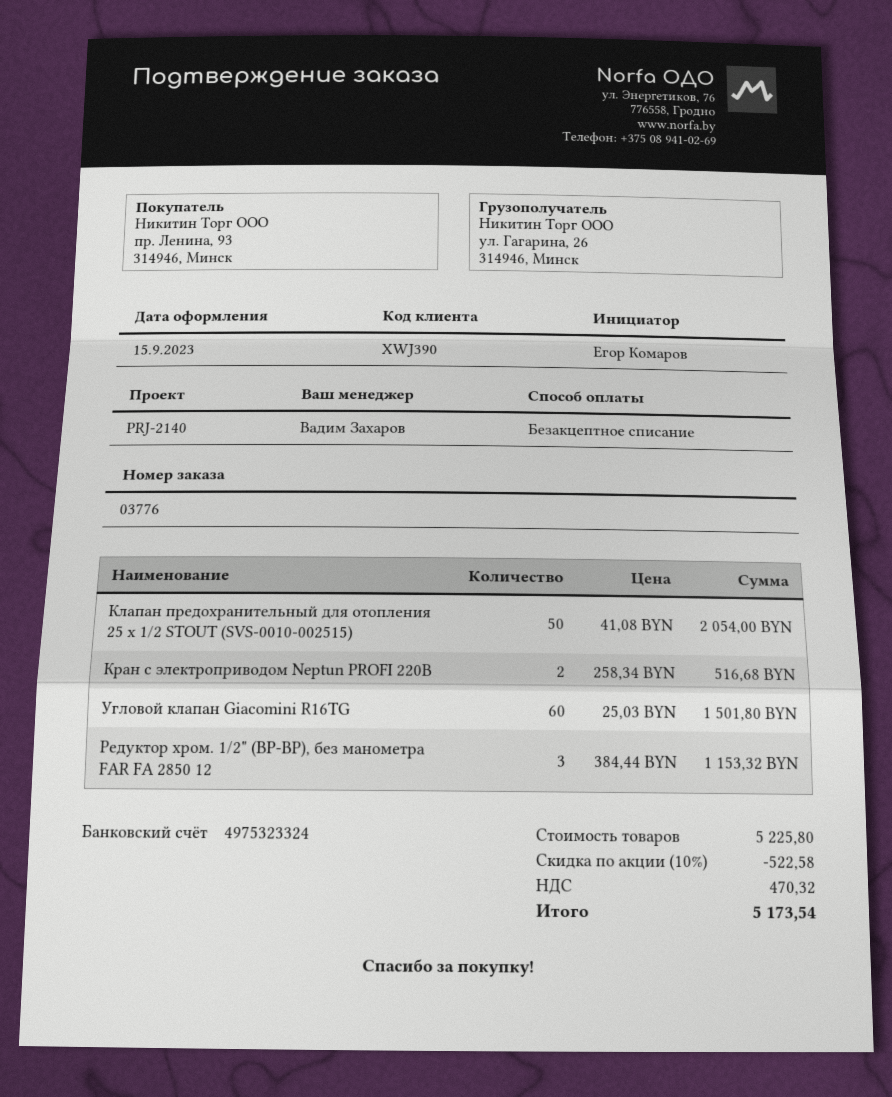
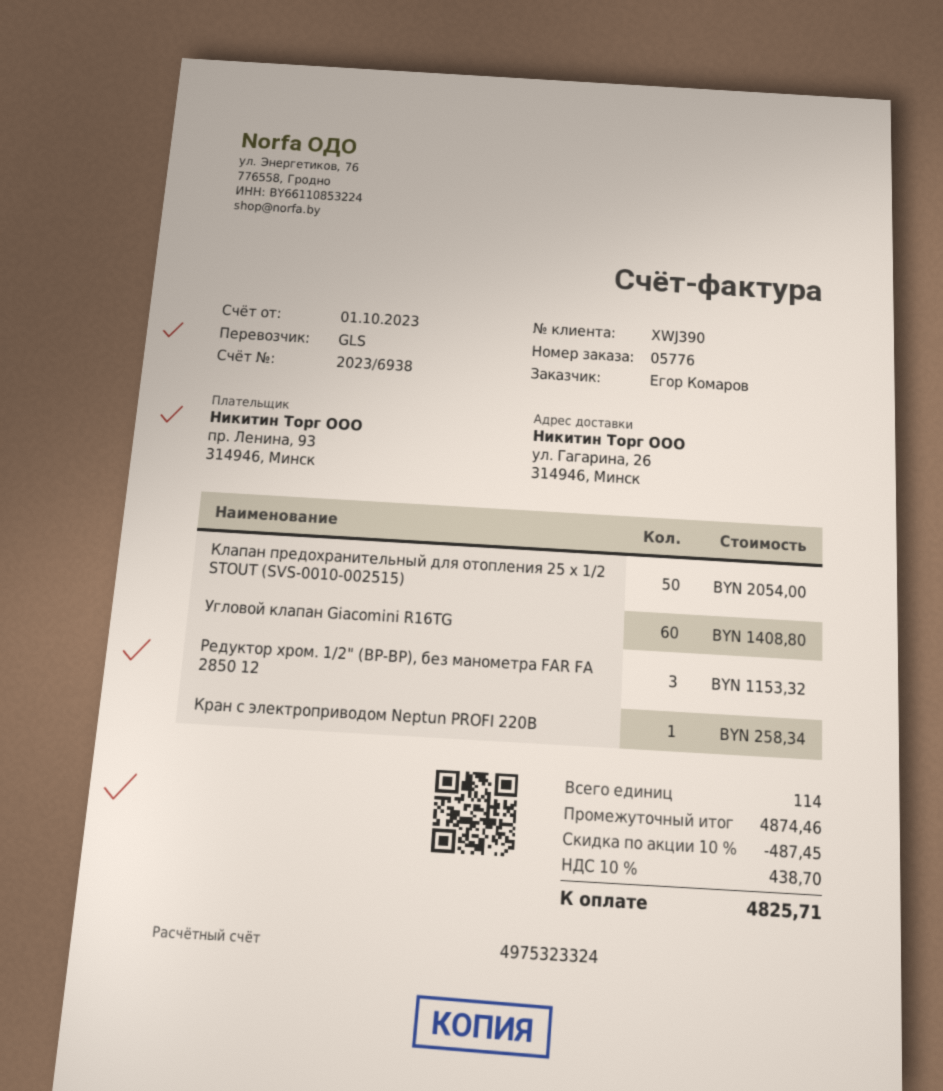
order number: 03776 -> 05776
Кран с электроприводом Neptun PROFI 220В: 2 for 516.68 -> 1 for 258.34
Угловой клапан Giacomini R16TG: 60 for 1501.80 -> 60 for 1408.80
subtotal: 5225.80 -> 4874.46
discount: 10% = 522.58 -> 10% = 487.45
tax: 470.32 -> 438.70
total: 5173.54 -> 4825.71

